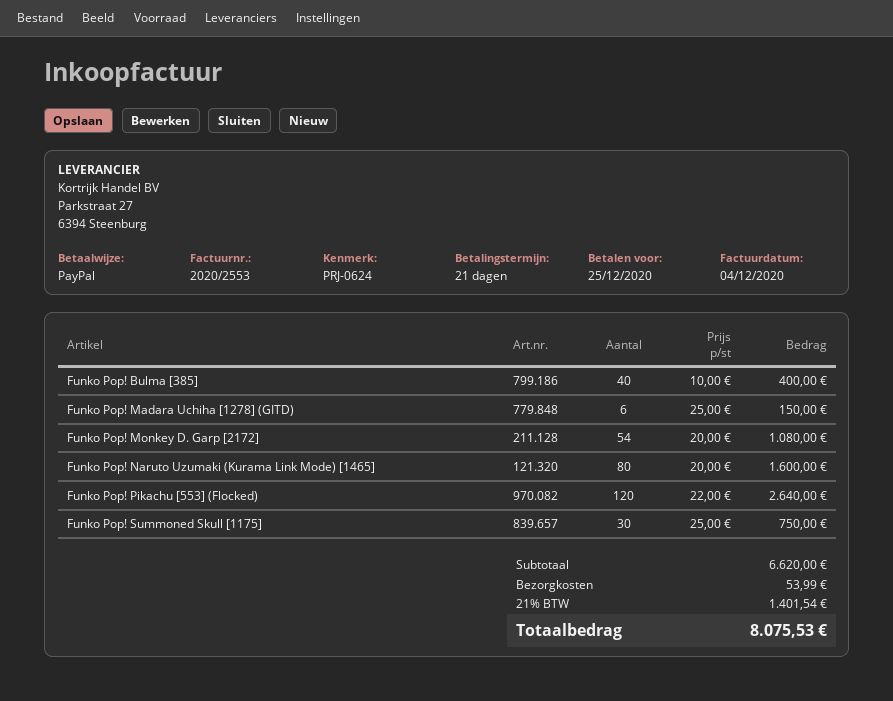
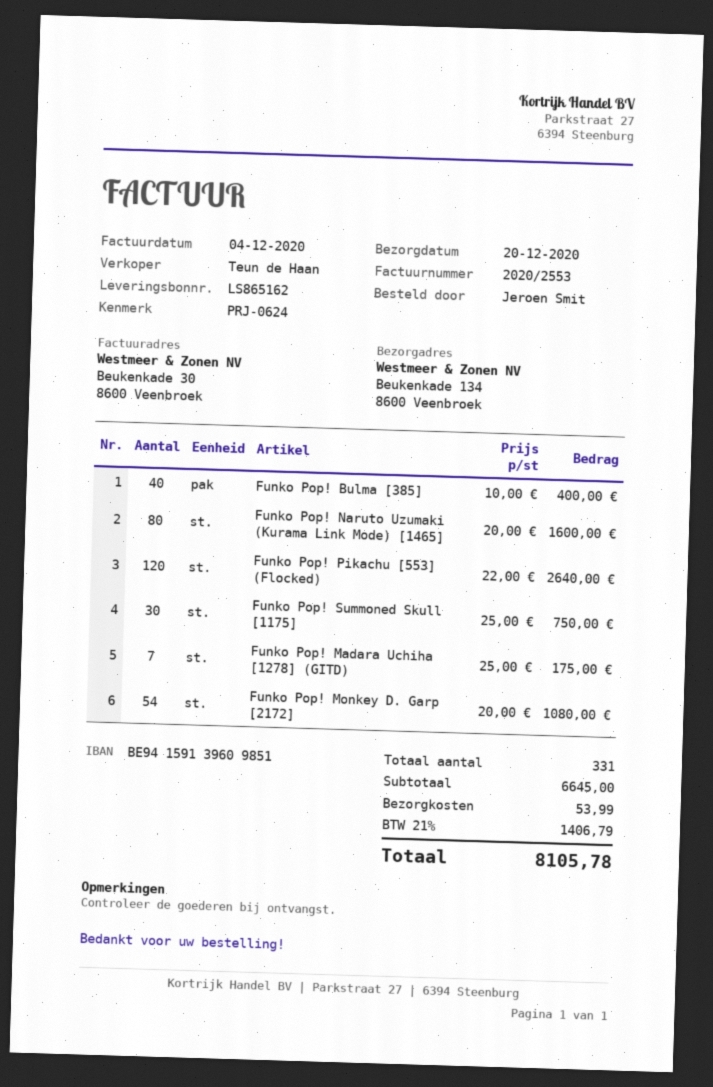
Funko Pop! Madara Uchiha [1278] (GITD): 6 x 25.00 = 150.00 -> 7 x 25.00 = 175.00
subtotal: 6620.00 -> 6645.00
tax: 21% = 1401.54 -> 21% = 1406.79
total: 8075.53 -> 8105.78

